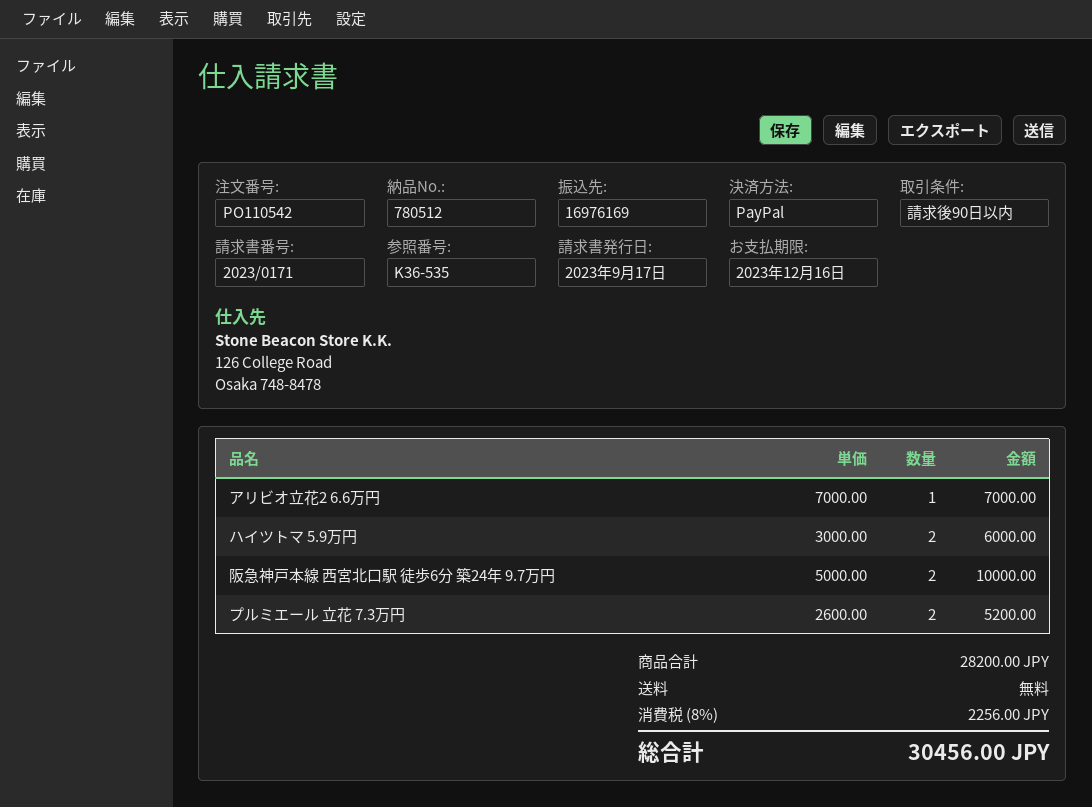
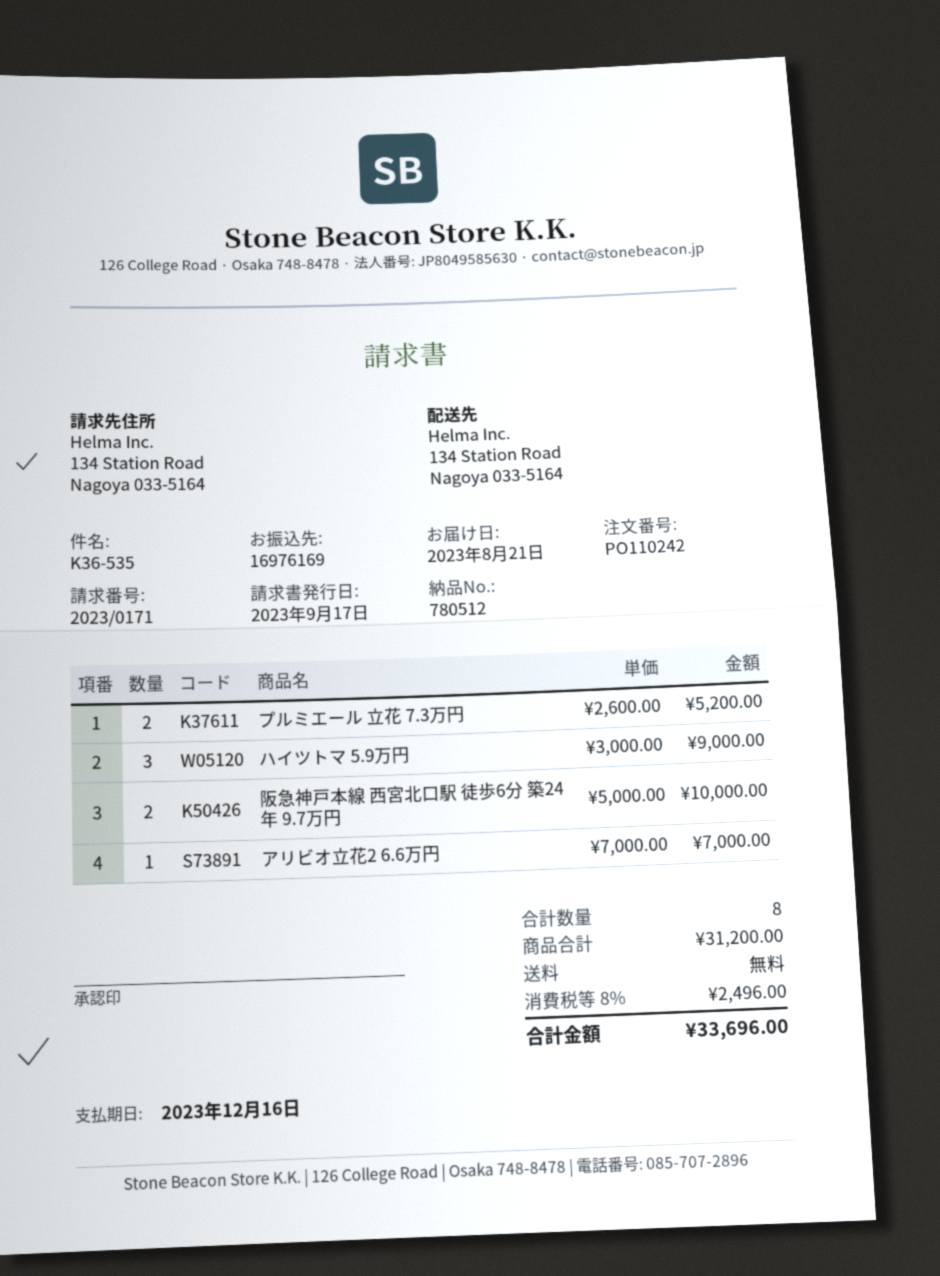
order number: PO110542 -> PO110242
ハイツトマ 5.9万円: 2 x 3000.00 = 6000.00 -> 3 x 3000.00 = 9000.00
subtotal: 28200.00 -> 31200.00
tax: 8% = 2256.00 -> 8% = 2496.00
total: 30456.00 -> 33696.00

